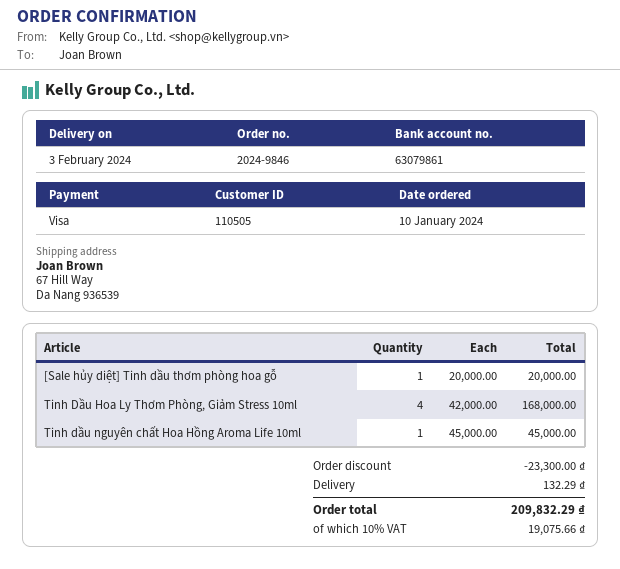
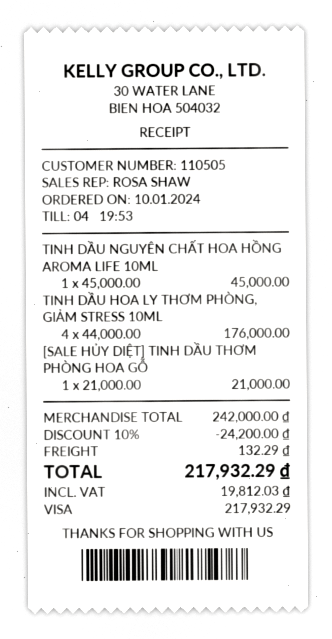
[Sale hủy diệt] Tinh dầu thơm phòng hoa gỗ: 1 x 20000.00 = 20000.00 -> 1 x 21000.00 = 21000.00
Tinh Dầu Hoa Ly Thơm Phòng, Giảm Stress 10ml: 4 x 42000.00 = 168000.00 -> 4 x 44000.00 = 176000.00
discount: 23300.00 -> 24200.00
tax: 19075.66 -> 19812.03
total: 209832.29 -> 217932.29

